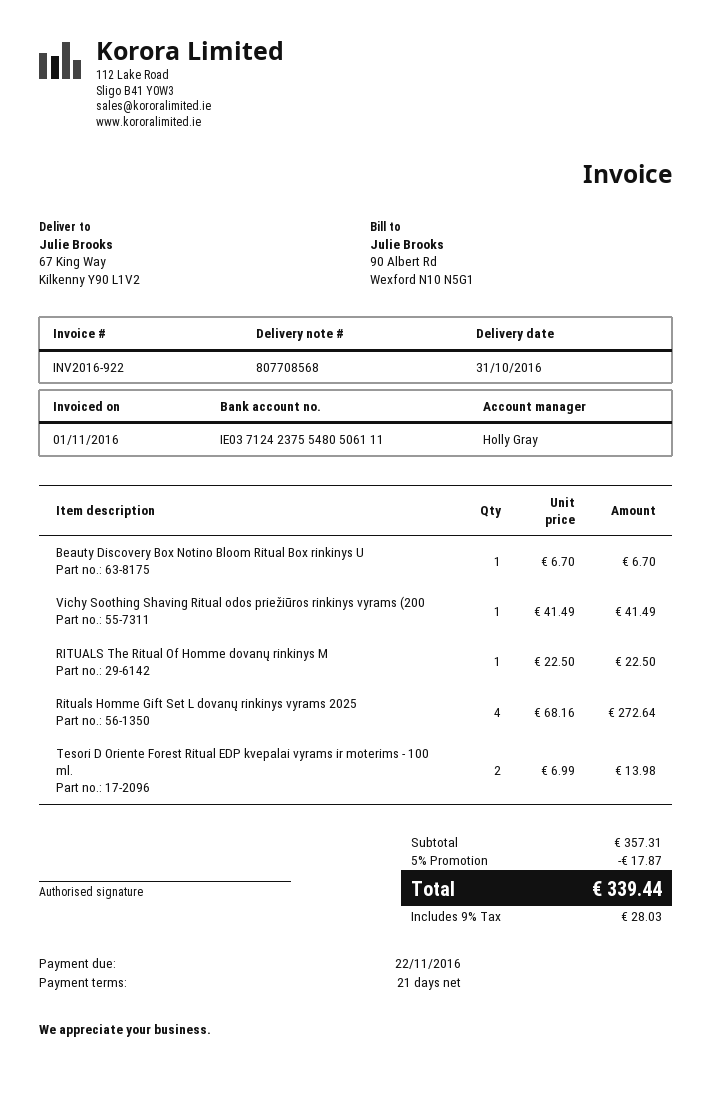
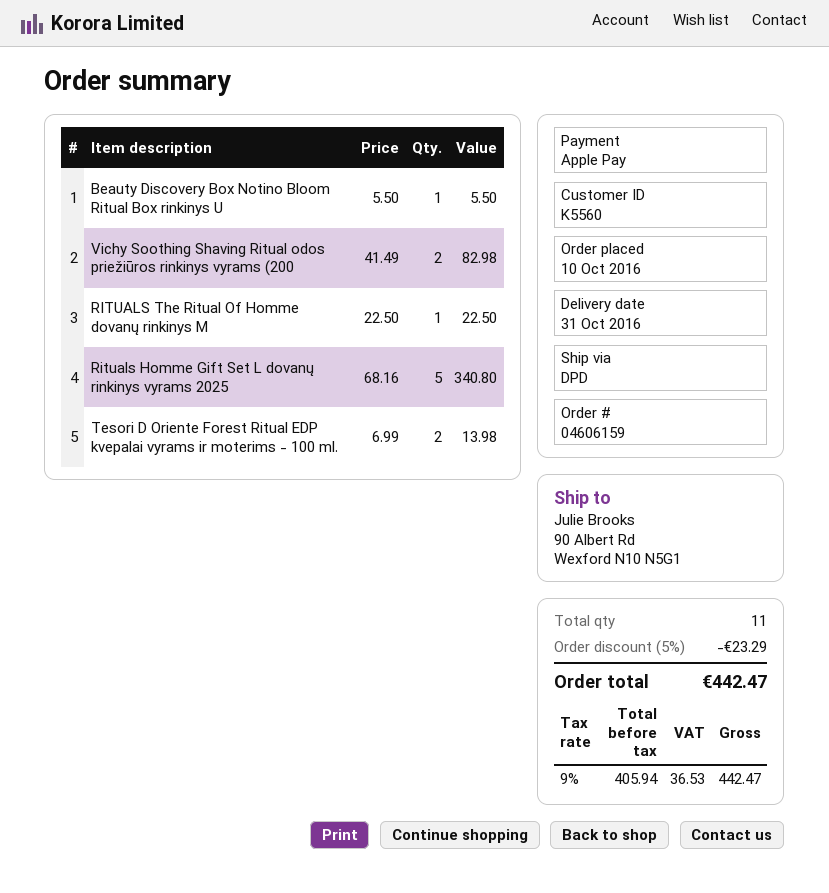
ship to: 67 King Way, Kilkenny Y90 L1V2 -> 90 Albert Rd, Wexford N10 N5G1
Beauty Discovery Box Notino Bloom Ritual Box rinkinys U: 1 x 6.70 = 6.70 -> 1 x 5.50 = 5.50
Vichy Soothing Shaving Ritual odos priežiūros rinkinys vyrams (200: 1 x 41.49 = 41.49 -> 2 x 41.49 = 82.98
Rituals Homme Gift Set L dovanų rinkinys vyrams 2025: 4 x 68.16 = 272.64 -> 5 x 68.16 = 340.80
discount: 5% = 17.87 -> 5% = 23.29
tax: 9% = 28.03 -> 9% = 36.53
total: 339.44 -> 442.47

